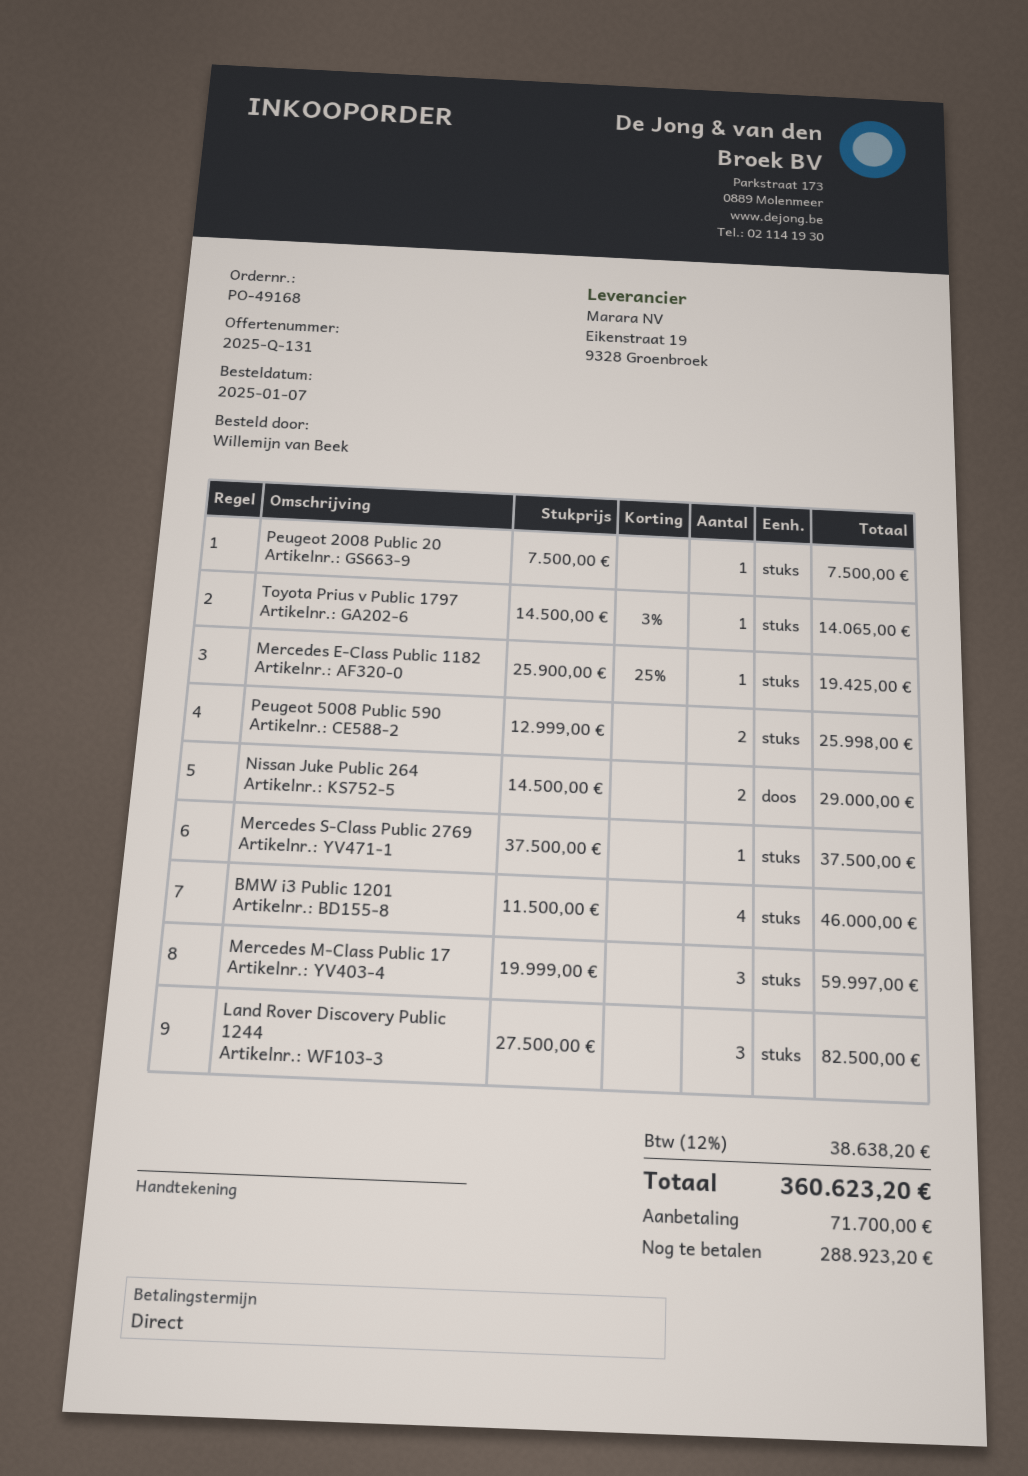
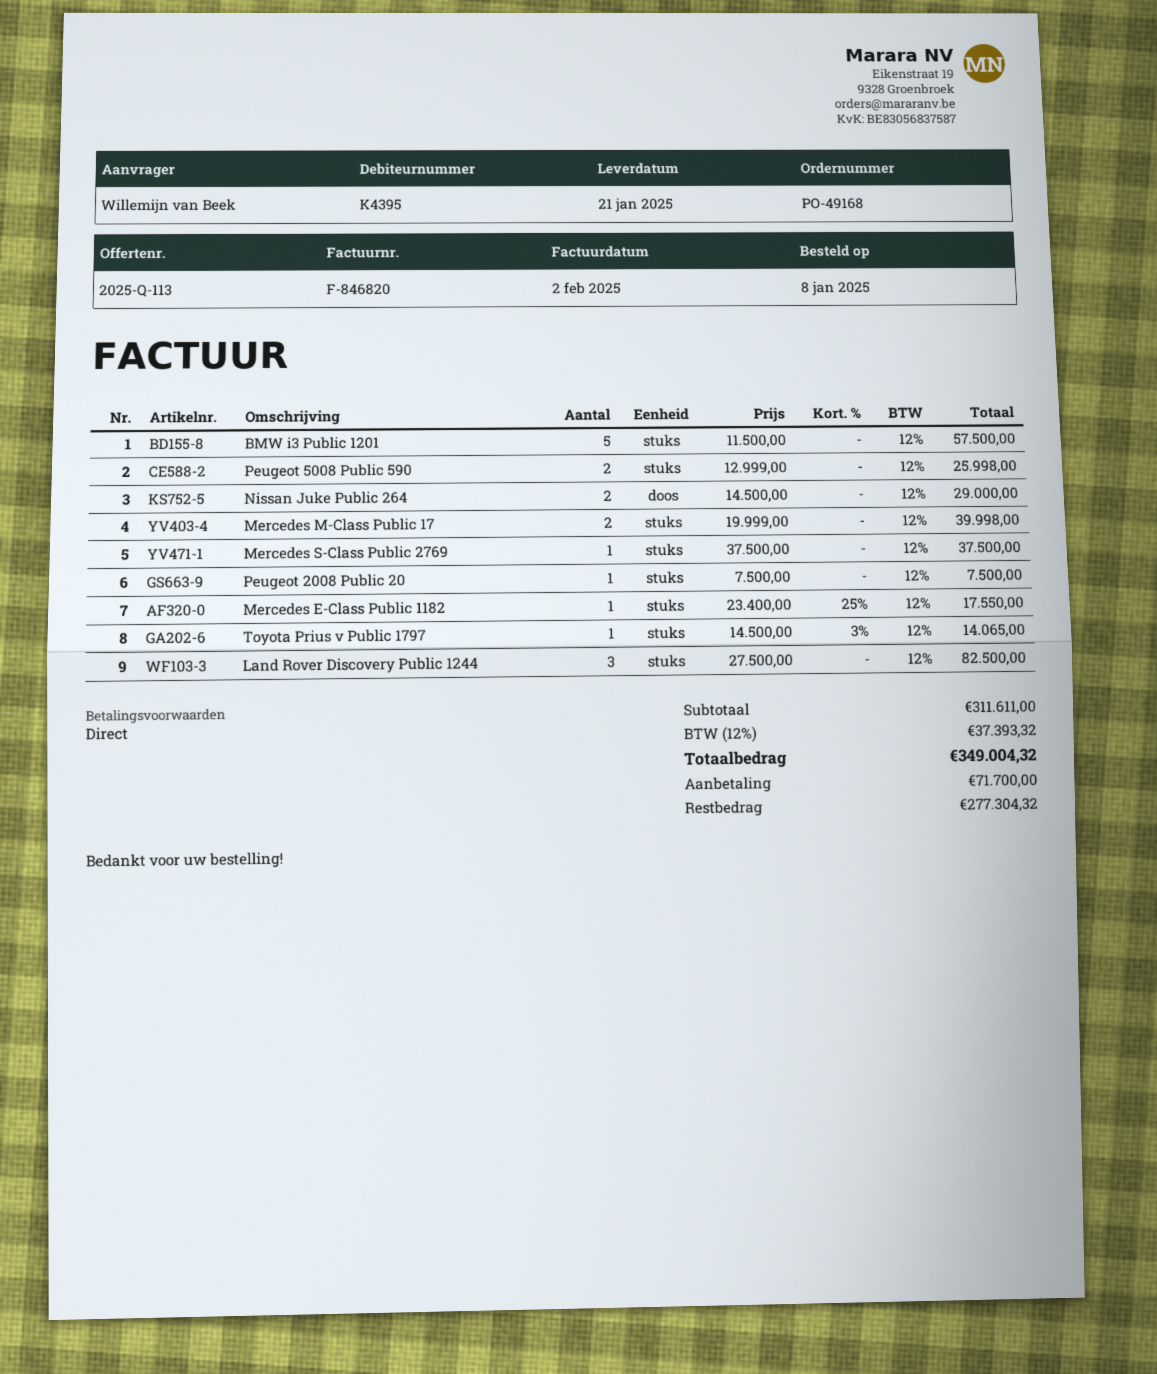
quote number: 2025-Q-131 -> 2025-Q-113
order date: 2025-01-07 -> 2025-01-08
Mercedes E-Class Public 1182: 1 x 25900.00 - 25% = 19425.00 -> 1 x 23400.00 - 25% = 17550.00
BMW i3 Public 1201: 4 x 11500.00 = 46000.00 -> 5 x 11500.00 = 57500.00
Mercedes M-Class Public 17: 3 x 19999.00 = 59997.00 -> 2 x 19999.00 = 39998.00
tax: 12% = 38638.20 -> 12% = 37393.32
total: 360623.20 -> 349004.32
balance: 288923.20 -> 277304.32

